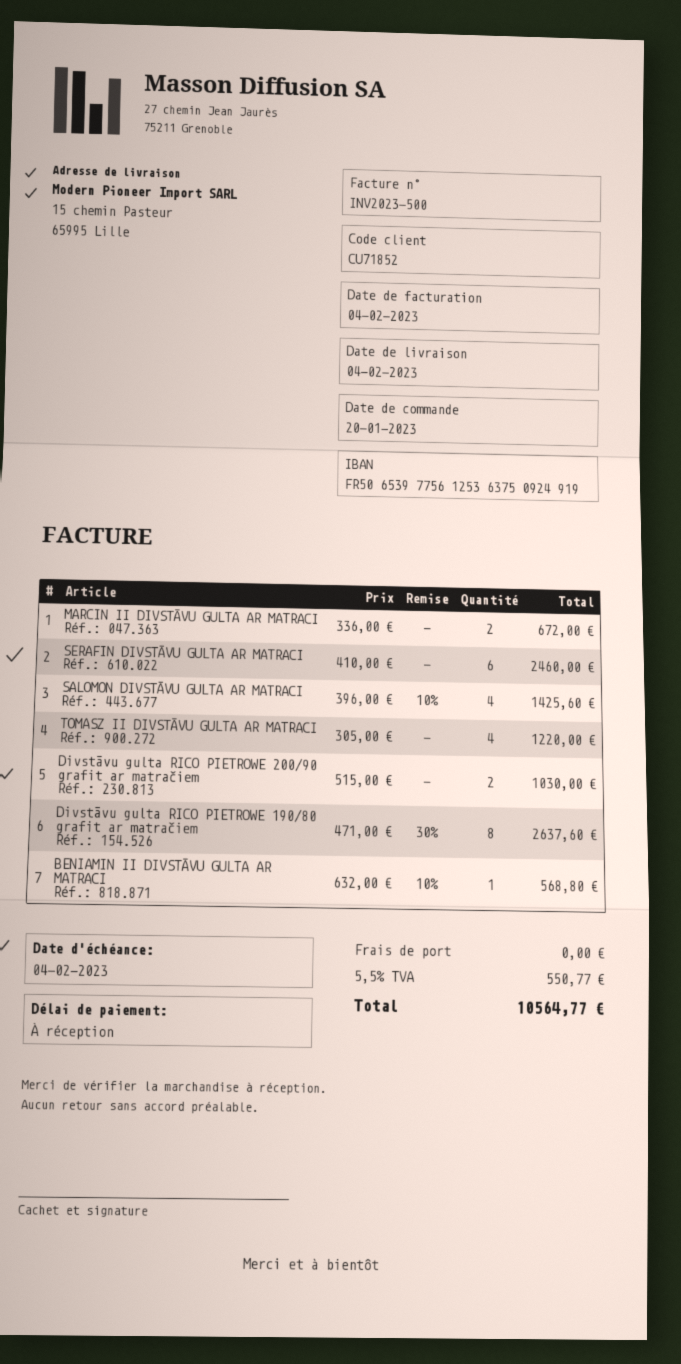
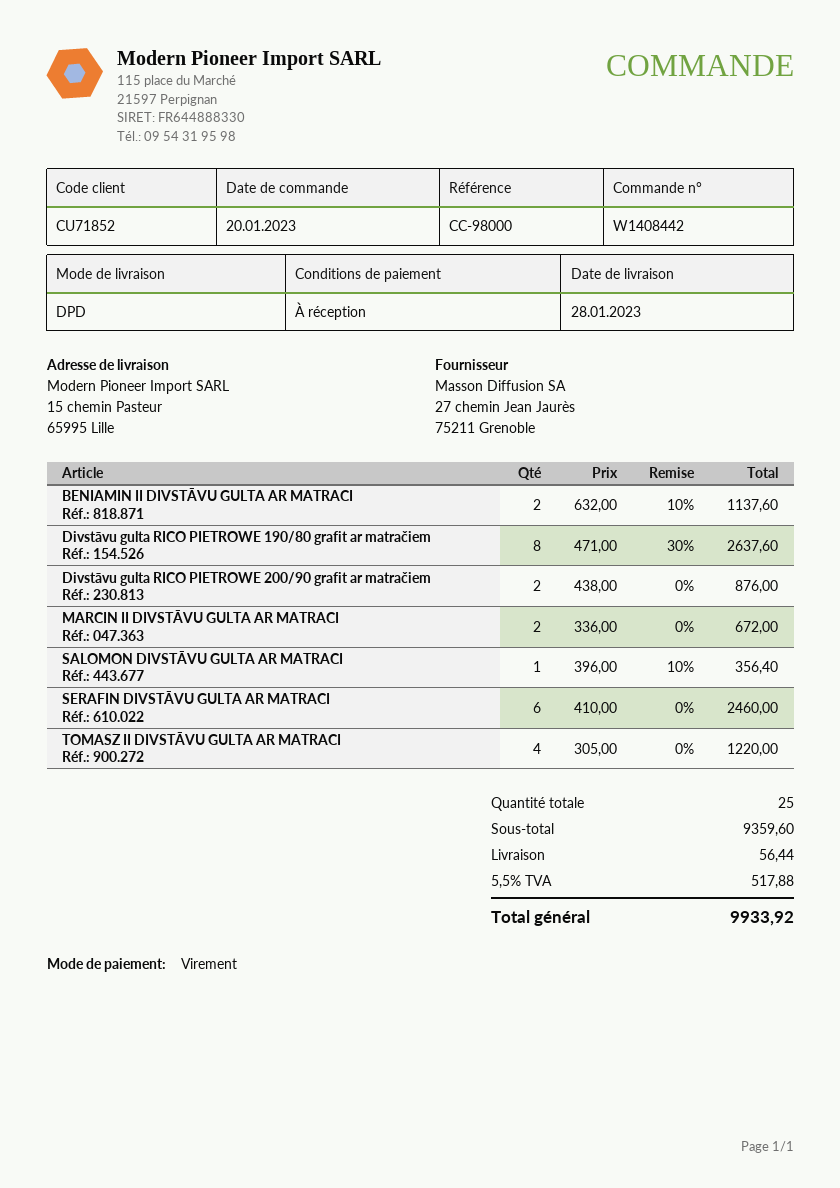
delivery date: 2023-02-04 -> 2023-01-28
SALOMON DIVSTĀVU GULTA AR MATRACI: 4 x 396.00 - 10% = 1425.60 -> 1 x 396.00 - 10% = 356.40
Divstāvu gulta RICO PIETROWE 200/90 grafit ar matračiem: 2 x 515.00 = 1030.00 -> 2 x 438.00 = 876.00
BENIAMIN II DIVSTĀVU GULTA AR MATRACI: 1 x 632.00 - 10% = 568.80 -> 2 x 632.00 - 10% = 1137.60
shipping: 0.00 -> 56.44
tax: 5.5% = 550.77 -> 5.5% = 517.88
total: 10564.77 -> 9933.92

